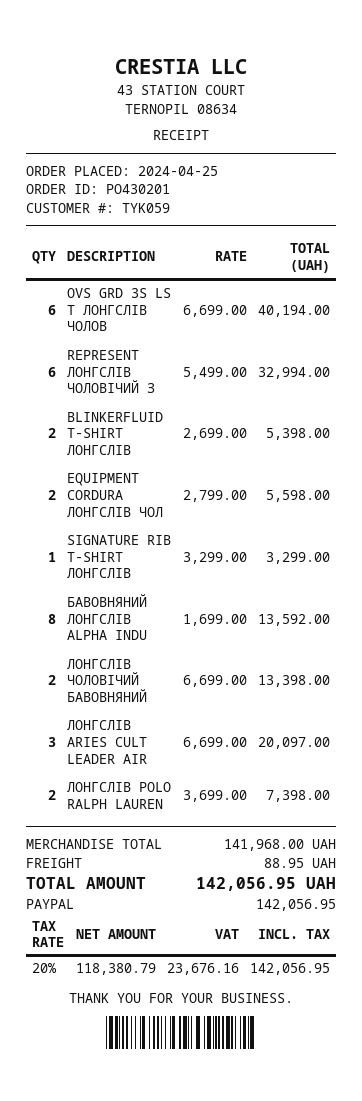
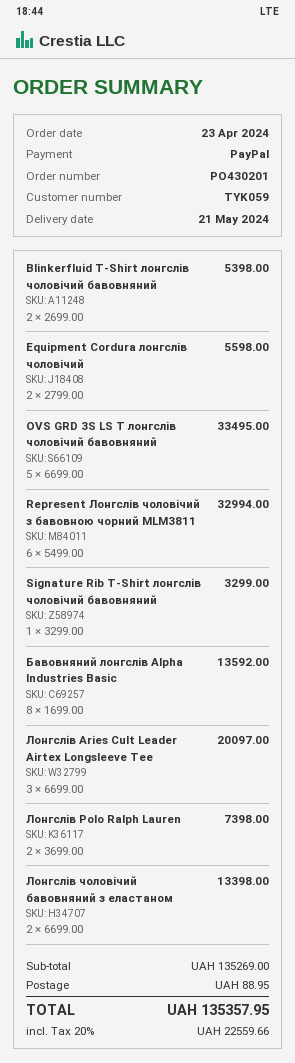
order date: 2024-04-25 -> 2024-04-23
OVS GRD 3S LS T ЛОНГСЛІВ ЧОЛОВ: 6 x 6699.00 = 40194.00 -> 5 x 6699.00 = 33495.00
subtotal: 141968.00 -> 135269.00
tax: 20% = 23676.16 -> 20% = 22559.66
total: 142056.95 -> 135357.95

